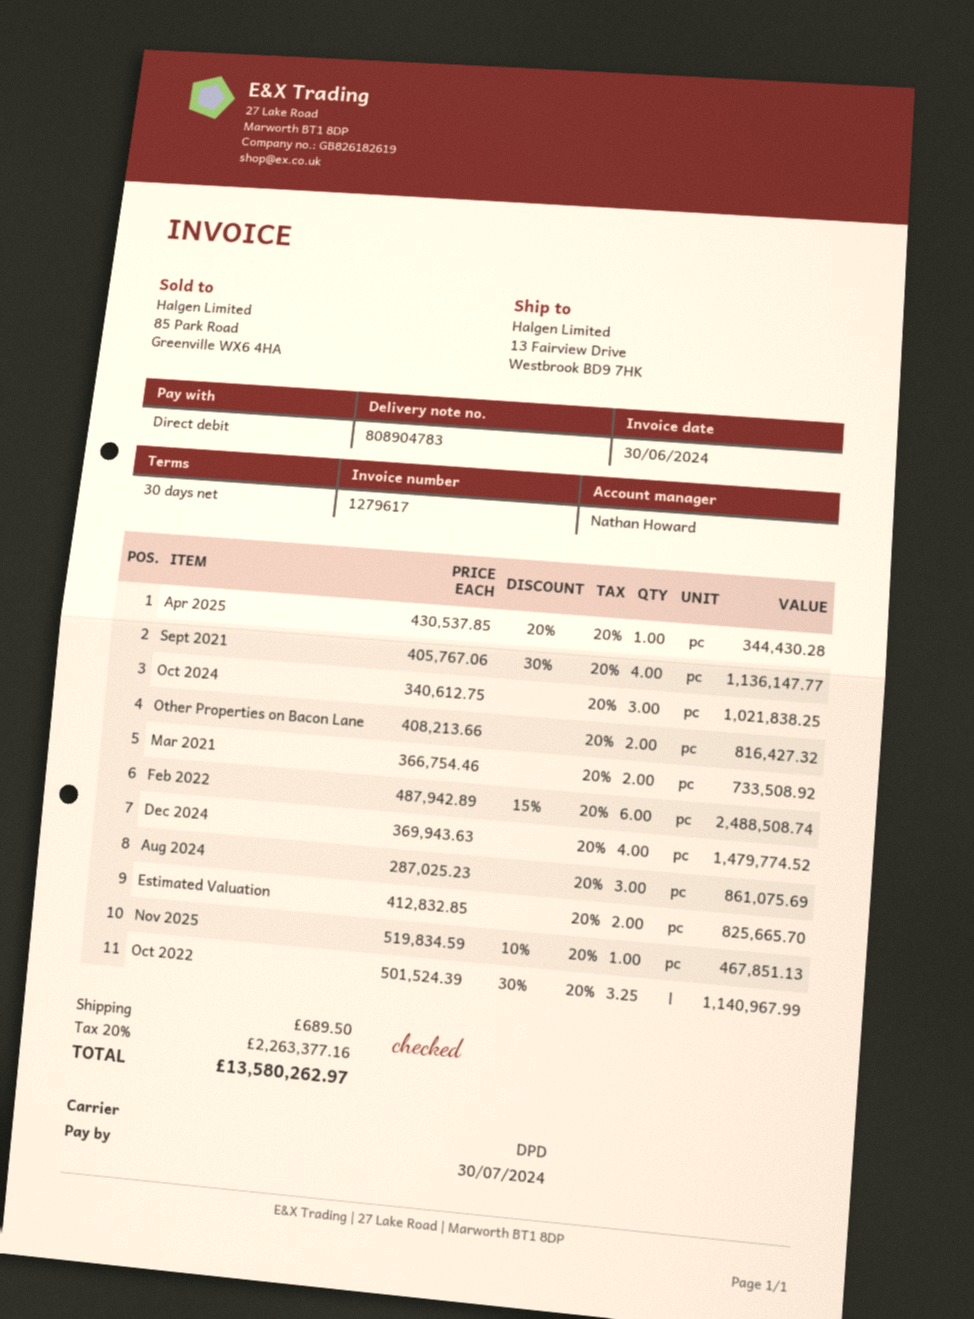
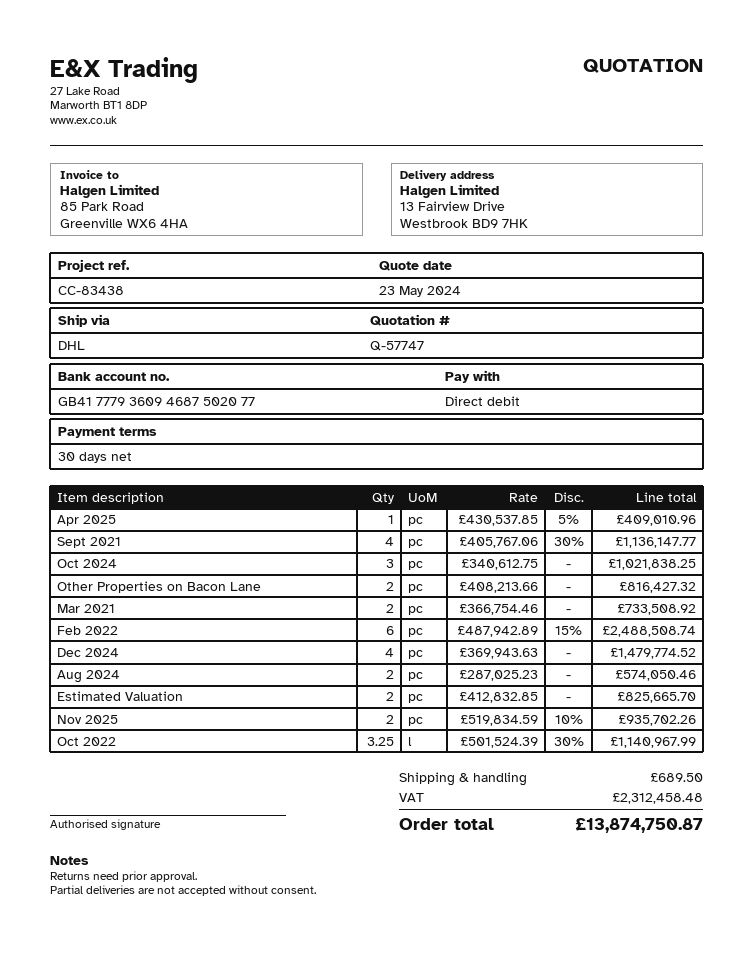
shipping method: DPD -> DHL
Apr 2025: 1 x 430537.85 - 20% = 344430.28 -> 1 x 430537.85 - 5% = 409010.96
Aug 2024: 3 x 287025.23 = 861075.69 -> 2 x 287025.23 = 574050.46
Nov 2025: 1 x 519834.59 - 10% = 467851.13 -> 2 x 519834.59 - 10% = 935702.26
tax: 2263377.16 -> 2312458.48
total: 13580262.97 -> 13874750.87

